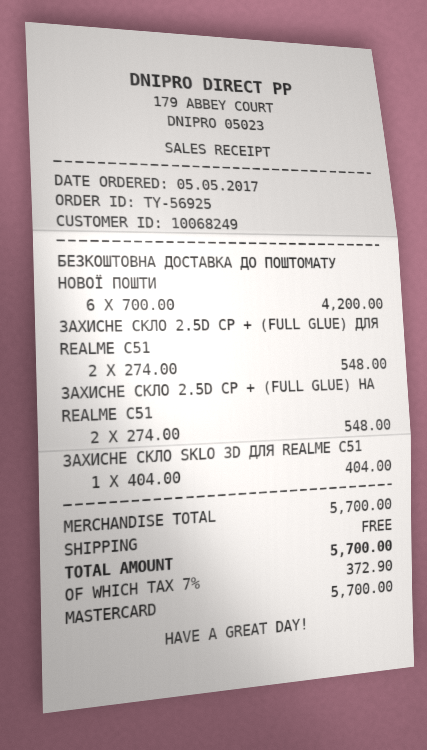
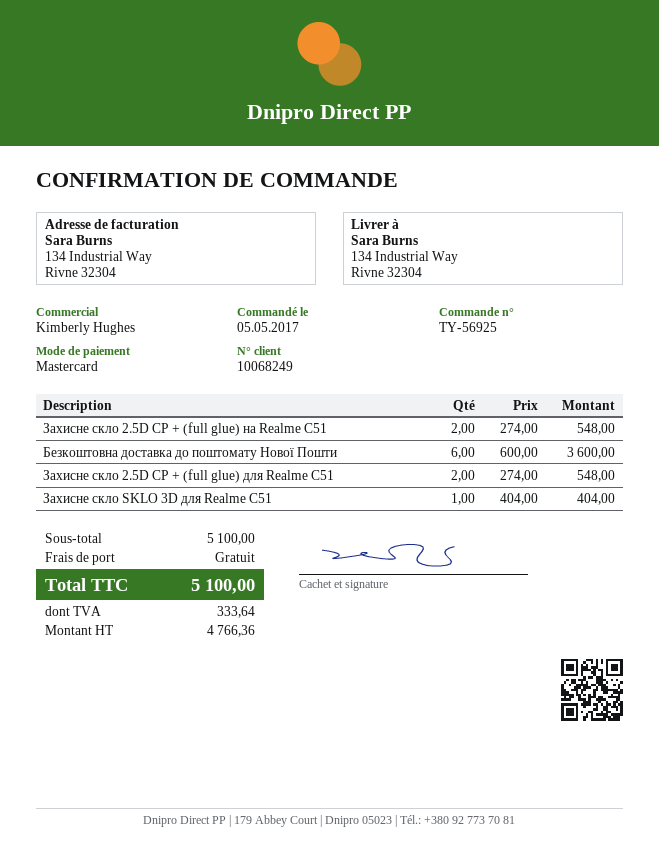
БЕЗКОШТОВНА ДОСТАВКА ДО ПОШТОМАТУ НОВОЇ ПОШТИ: 6 x 700.00 = 4200.00 -> 6 x 600.00 = 3600.00
subtotal: 5700.00 -> 5100.00
tax: 372.90 -> 333.64
total: 5700.00 -> 5100.00

